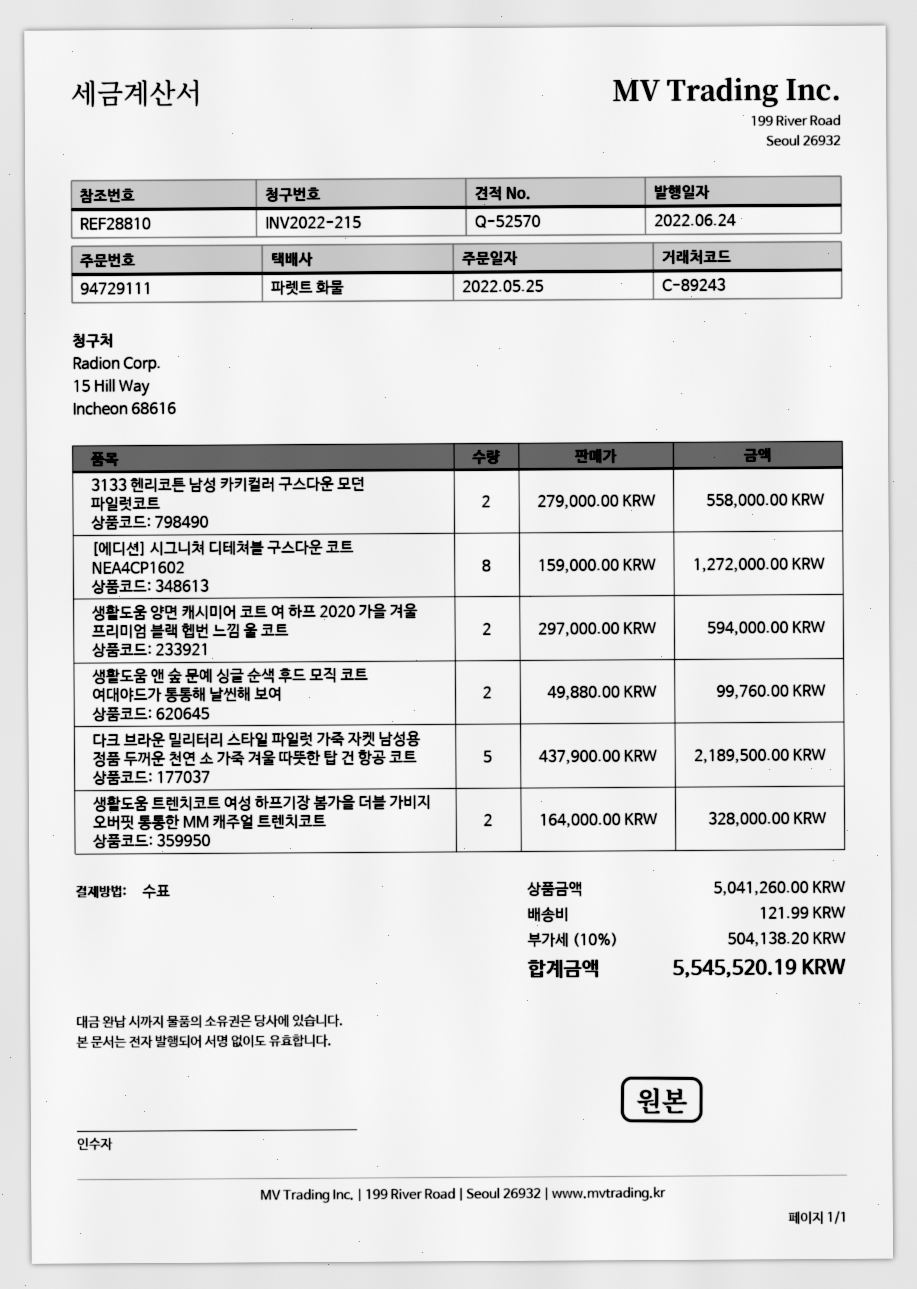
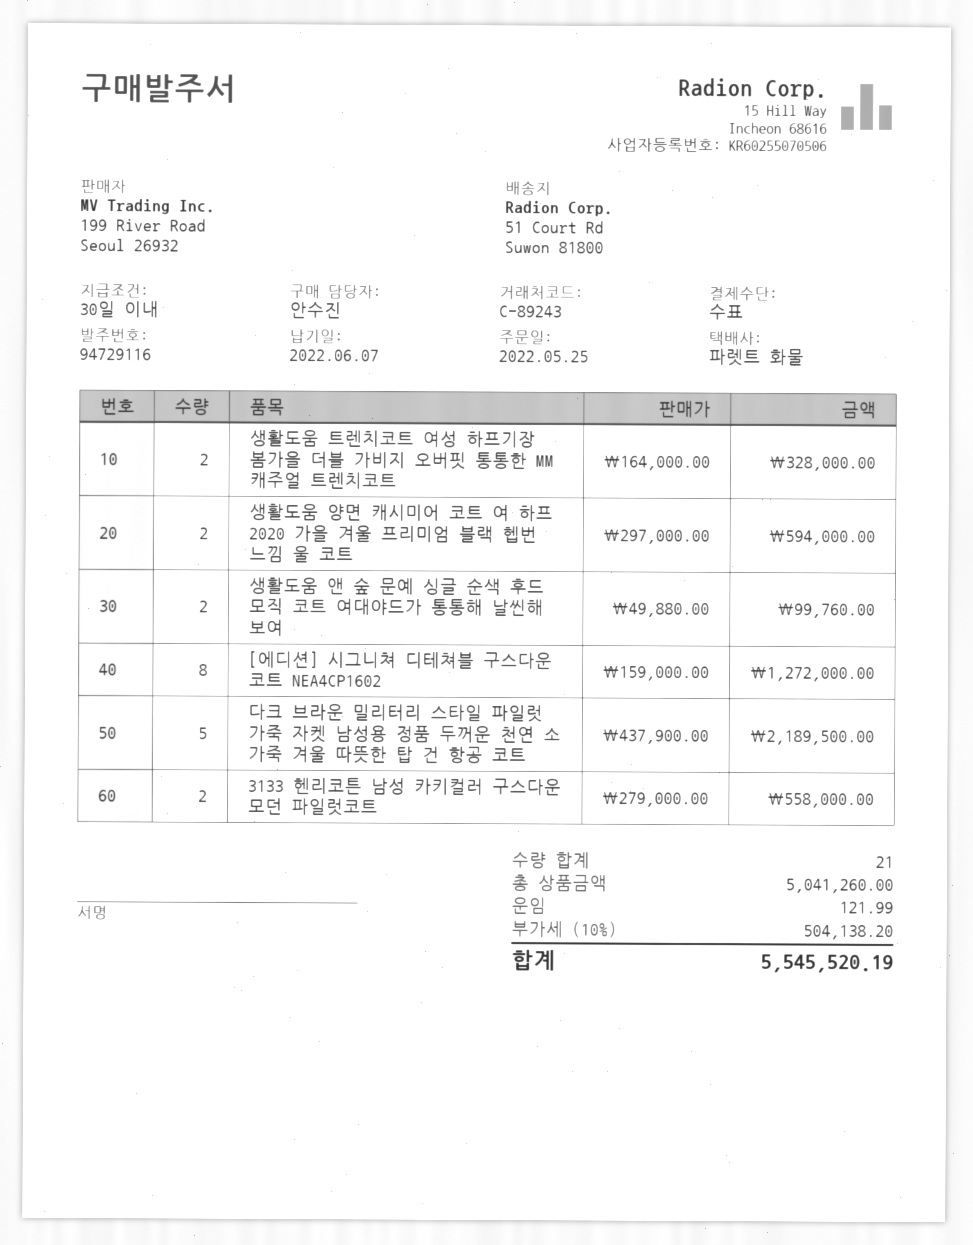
order number: 94729111 -> 94729116

